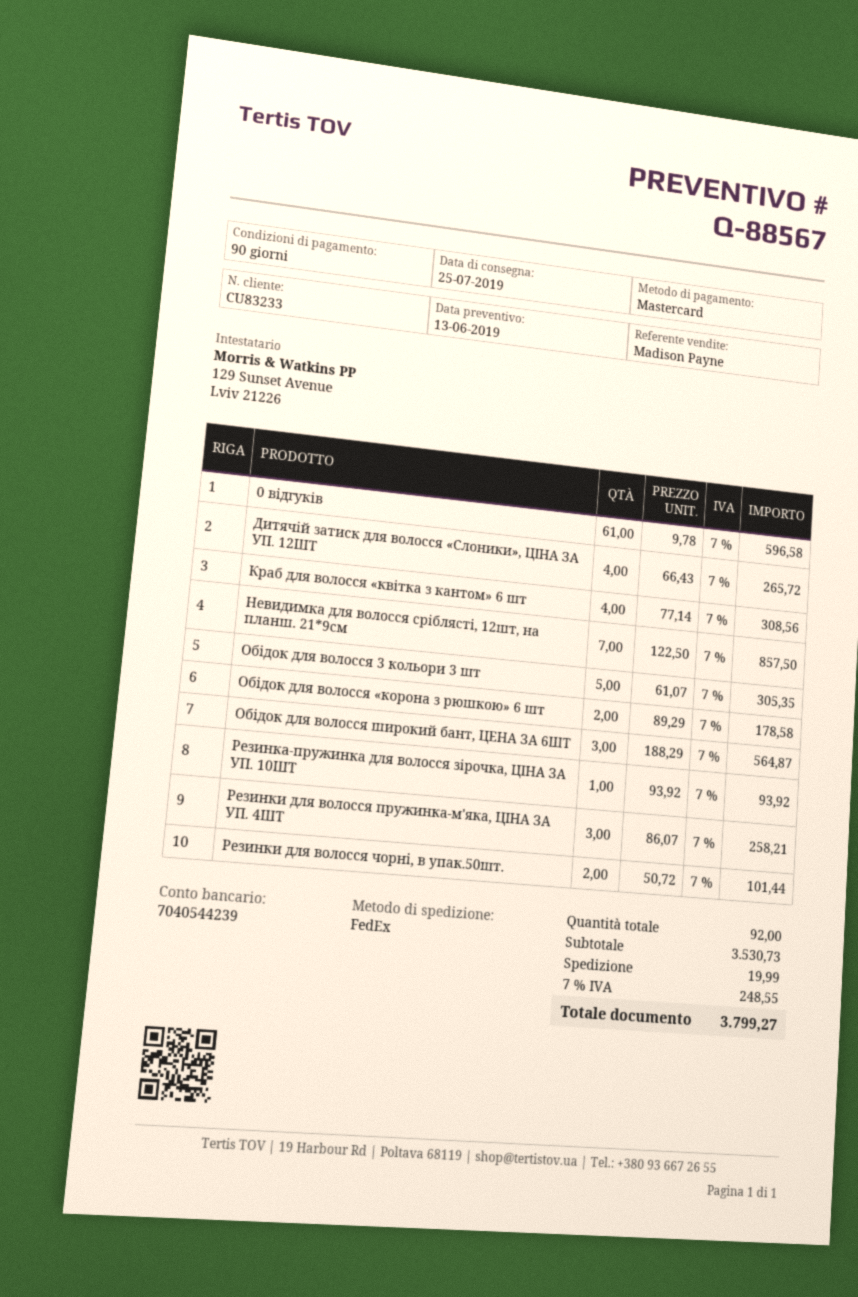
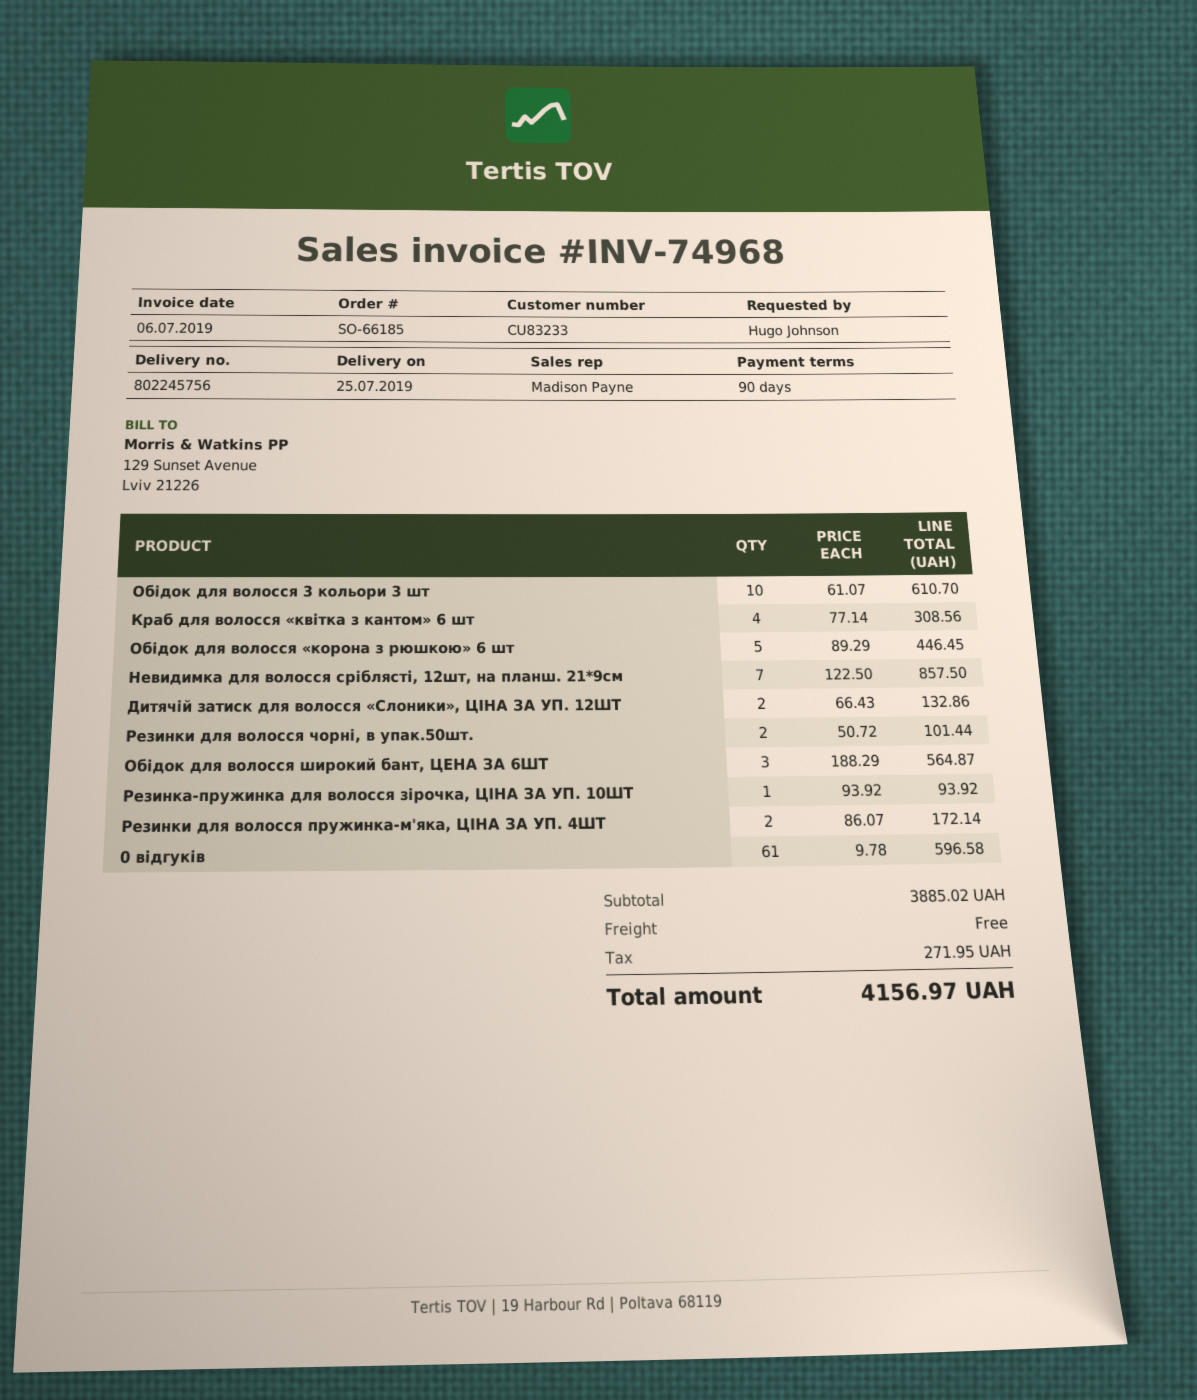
Дитячій затиск для волосся «Слоники», ЦІНА ЗА УП. 12ШТ: 4 x 66.43 = 265.72 -> 2 x 66.43 = 132.86
Обідок для волосся 3 кольори 3 шт: 5 x 61.07 = 305.35 -> 10 x 61.07 = 610.70
Обідок для волосся «корона з рюшкою» 6 шт: 2 x 89.29 = 178.58 -> 5 x 89.29 = 446.45
Резинки для волосся пружинка-м'яка, ЦІНА ЗА УП. 4ШТ: 3 x 86.07 = 258.21 -> 2 x 86.07 = 172.14
subtotal: 3530.73 -> 3885.02
shipping: 19.99 -> 0.00
tax: 248.55 -> 271.95
total: 3799.27 -> 4156.97

